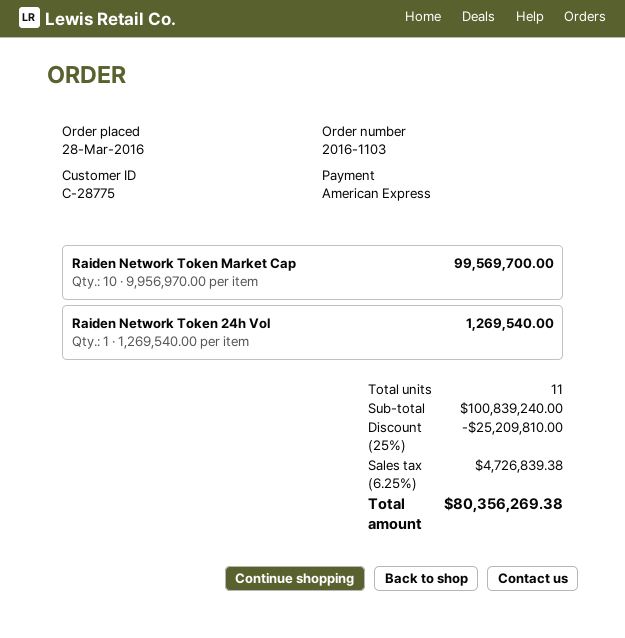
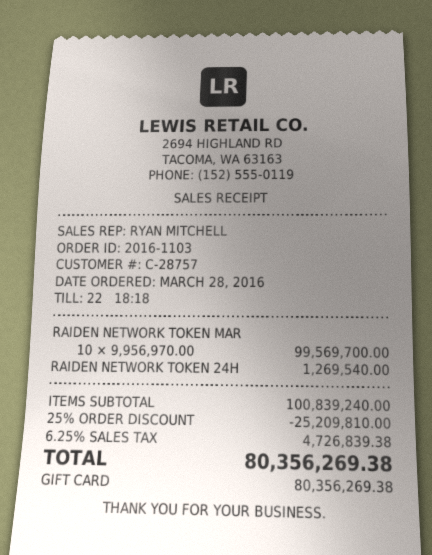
customer number: C-28775 -> C-28757
payment method: American Express -> gift card

